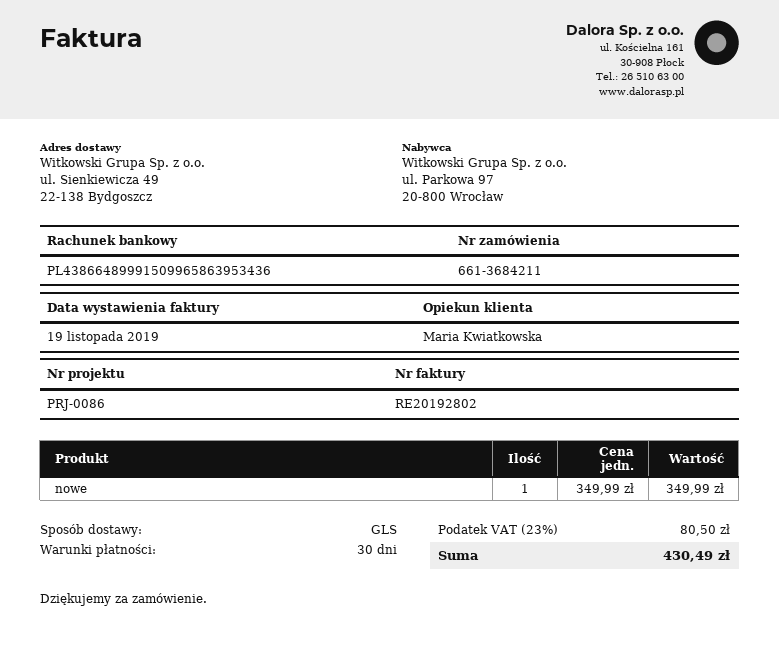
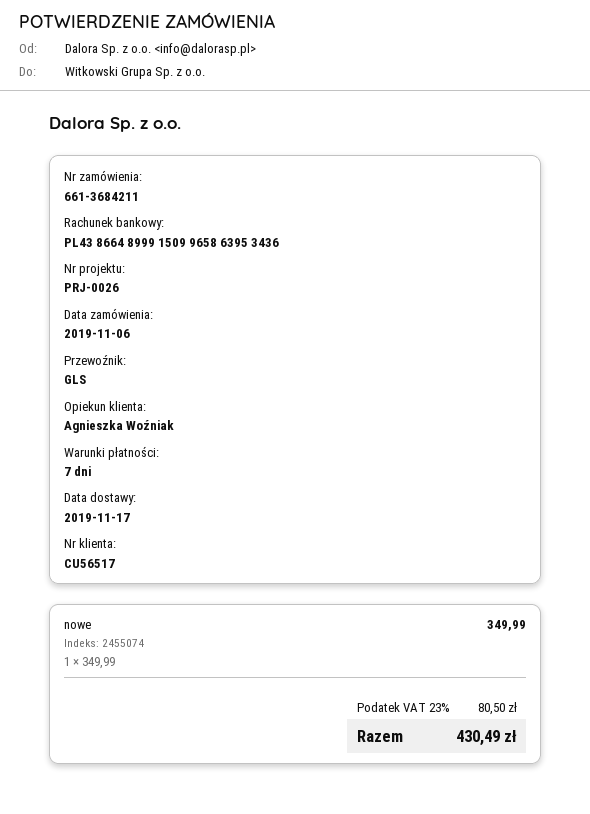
payment terms: 30 days -> 7 days
reference: PRJ-0086 -> PRJ-0026
sales rep: Maria Kwiatkowska -> Agnieszka Woźniak

